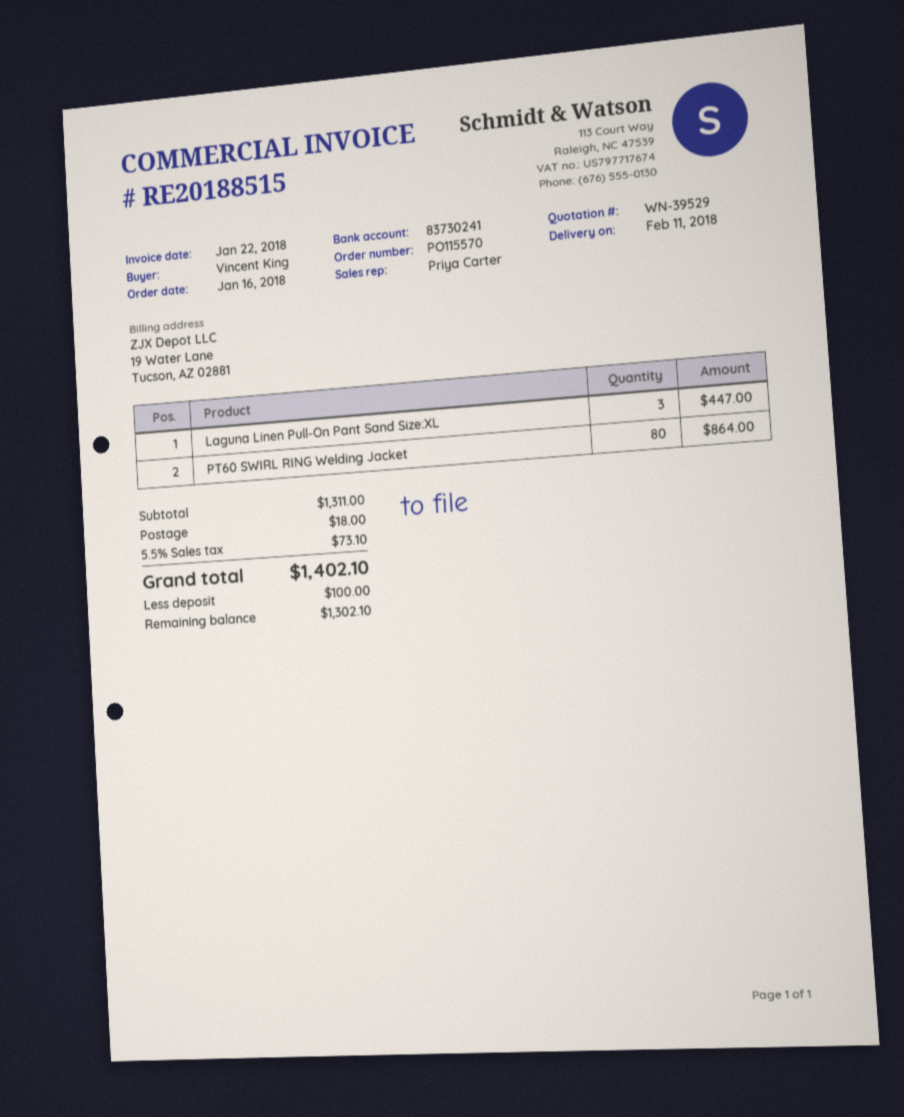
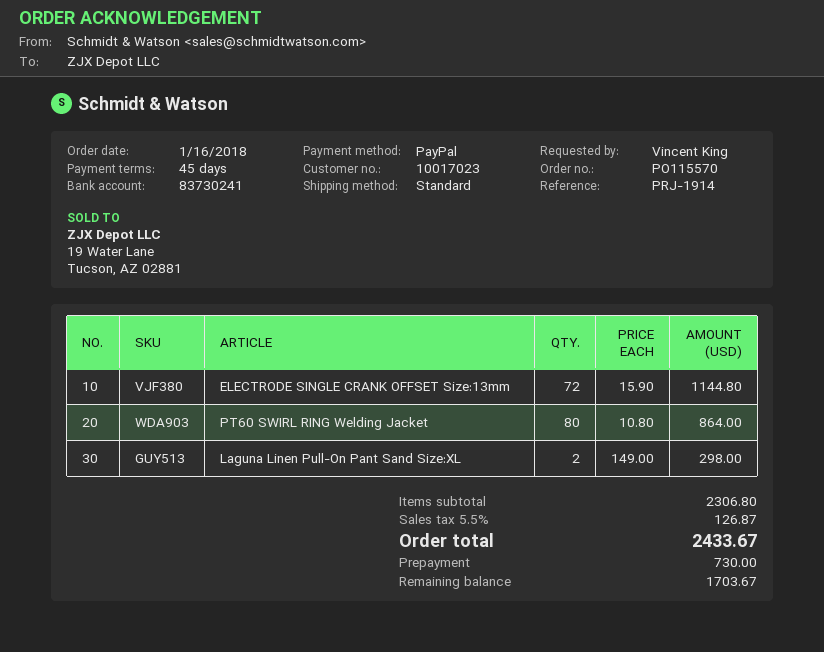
Laguna Linen Pull-On Pant Sand Size:XL: 3 for 447.00 -> 2 for 298.00
ELECTRODE SINGLE CRANK OFFSET Size:13mm: none -> 72 for 1144.80
subtotal: 1311.00 -> 2306.80
shipping: 18.00 -> none
tax: 5.5% = 73.10 -> 5.5% = 126.87
total: 1402.10 -> 2433.67
deposit: 100.00 -> 730.00
balance: 1302.10 -> 1703.67

